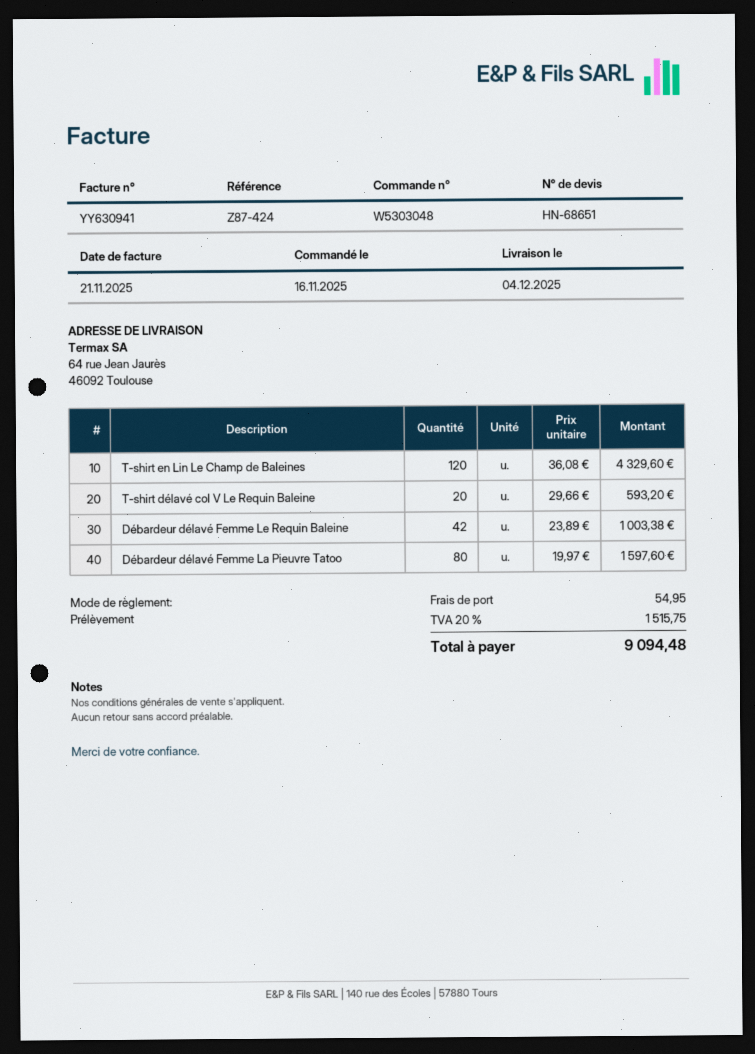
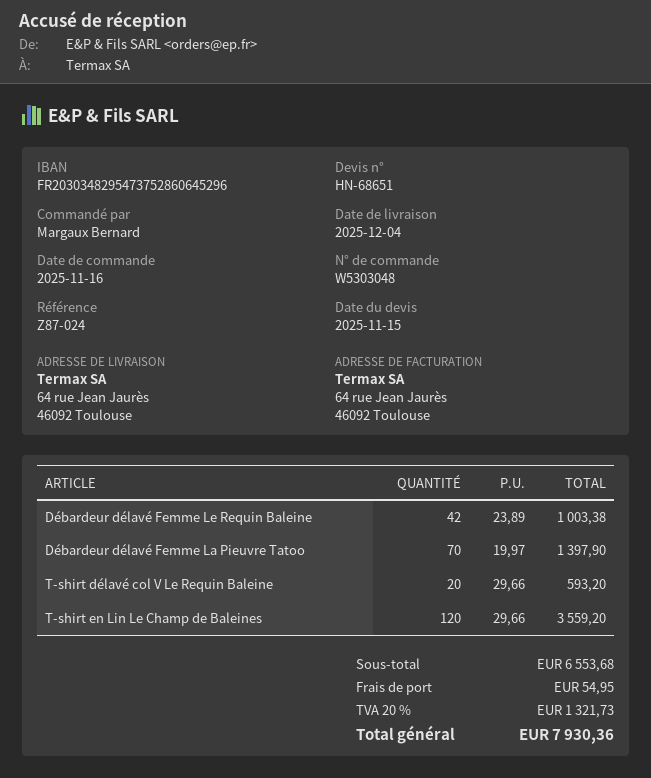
reference: Z87-424 -> Z87-024
T-shirt en Lin Le Champ de Baleines: 120 x 36.08 = 4329.60 -> 120 x 29.66 = 3559.20
Débardeur délavé Femme La Pieuvre Tatoo: 80 x 19.97 = 1597.60 -> 70 x 19.97 = 1397.90
tax: 20% = 1515.75 -> 20% = 1321.73
total: 9094.48 -> 7930.36

